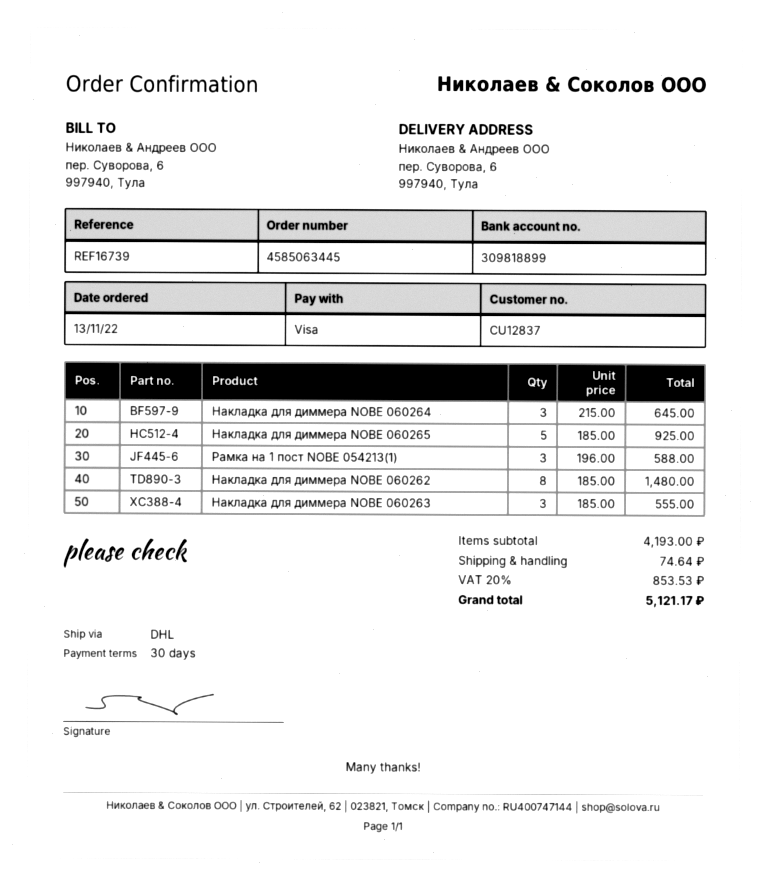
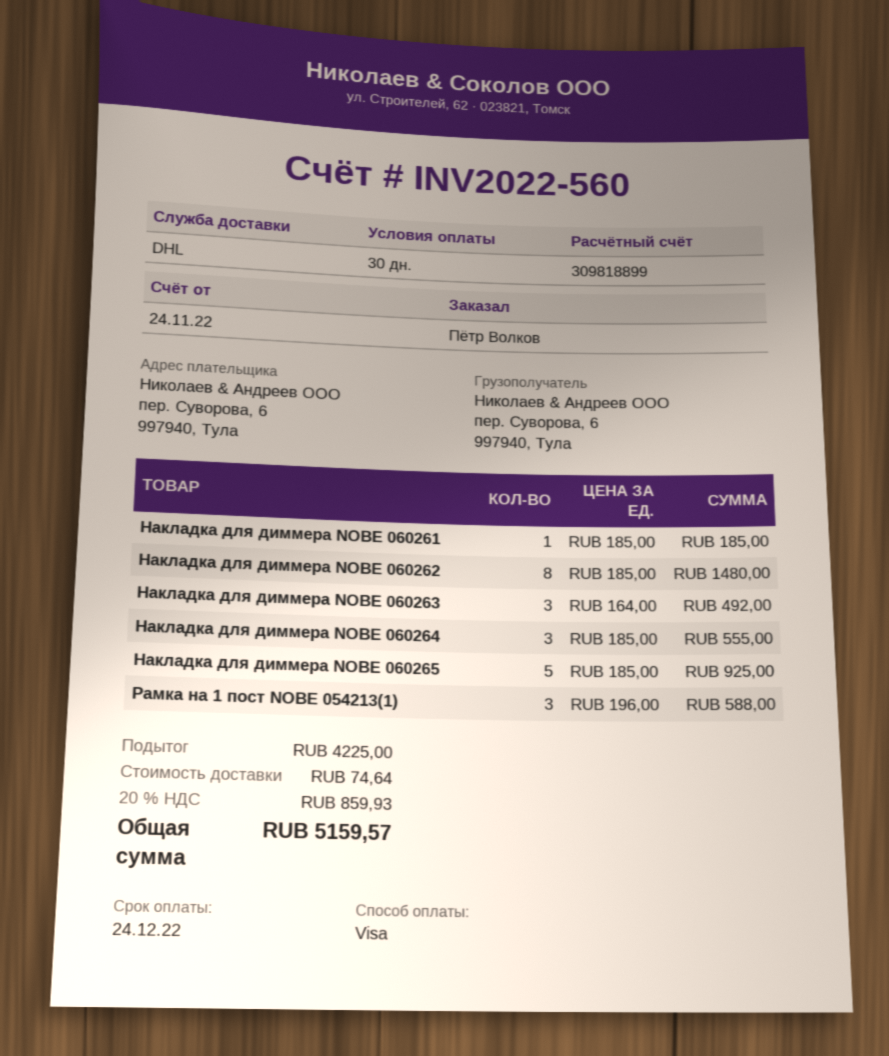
Накладка для диммера NOBE 060264: 3 x 215.00 = 645.00 -> 3 x 185.00 = 555.00
Накладка для диммера NOBE 060263: 3 x 185.00 = 555.00 -> 3 x 164.00 = 492.00
Накладка для диммера NOBE 060261: none -> 1 x 185.00 = 185.00
subtotal: 4193.00 -> 4225.00
tax: 20% = 853.53 -> 20% = 859.93
total: 5121.17 -> 5159.57

